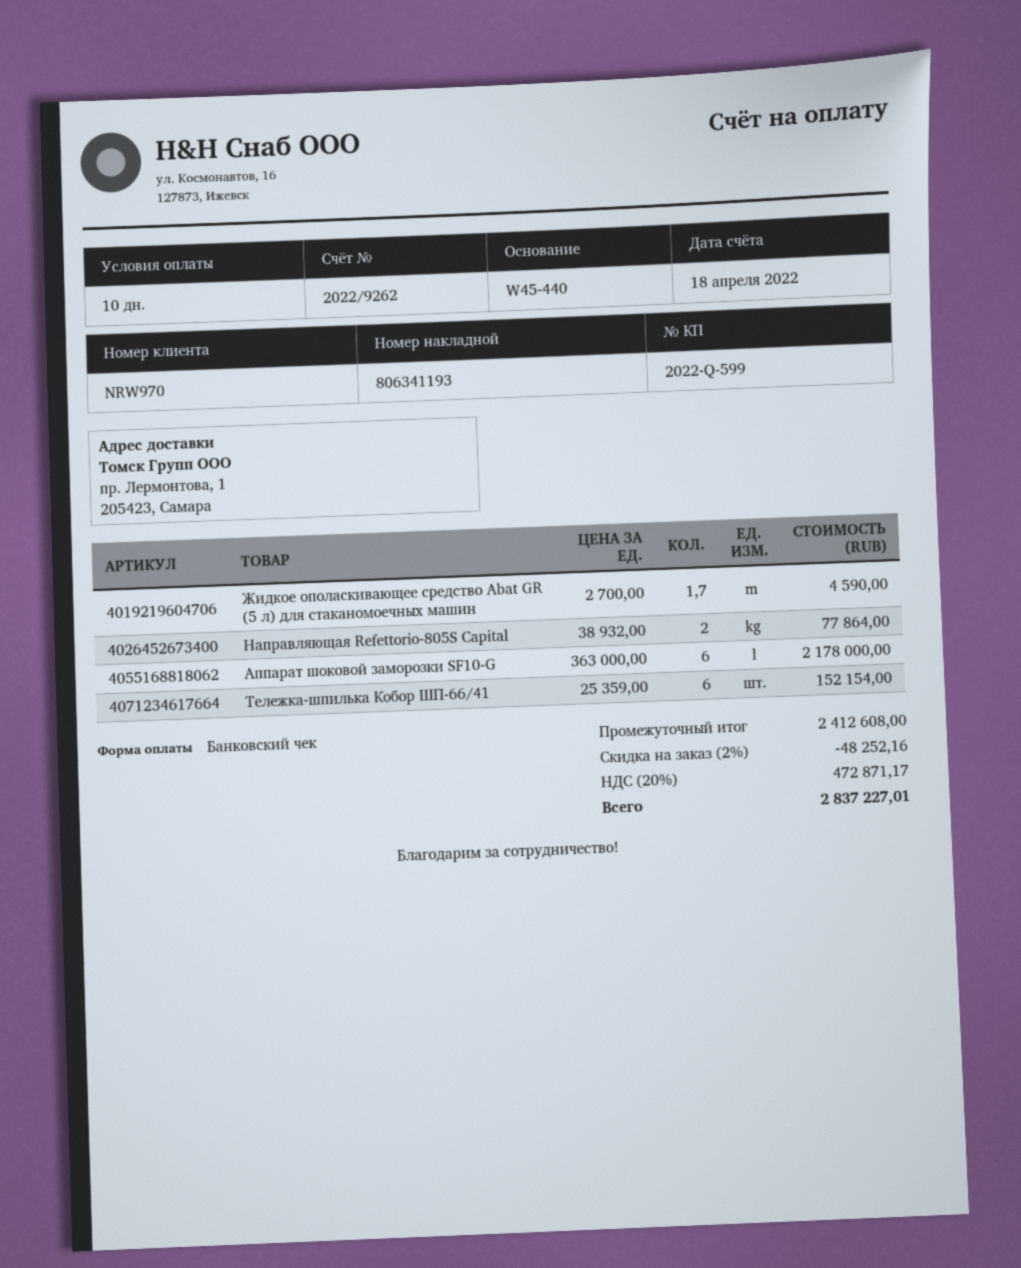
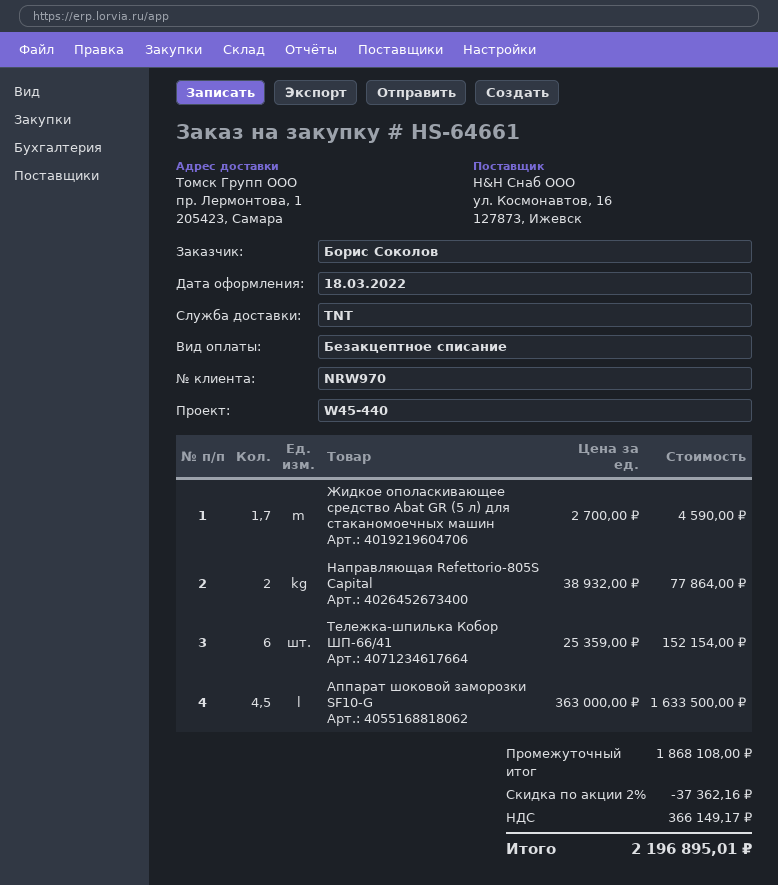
payment method: cheque -> direct debit
Аппарат шоковой заморозки SF10-G: 6 x 363000.00 = 2178000.00 -> 4.5 x 363000.00 = 1633500.00
subtotal: 2412608.00 -> 1868108.00
discount: 2% = 48252.16 -> 2% = 37362.16
tax: 472871.17 -> 366149.17
total: 2837227.01 -> 2196895.01

